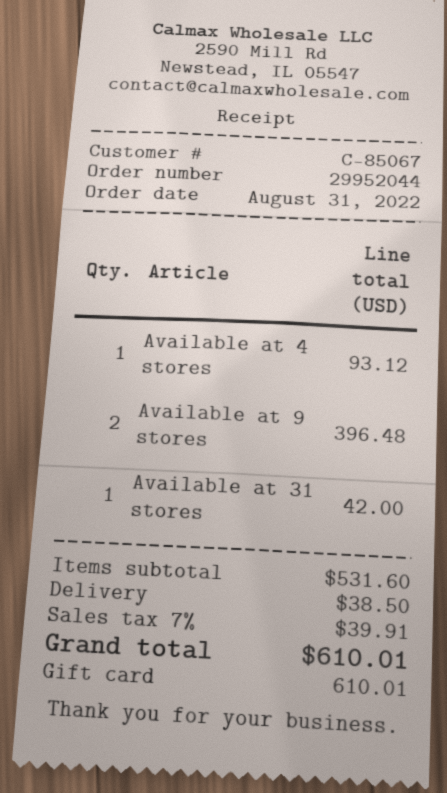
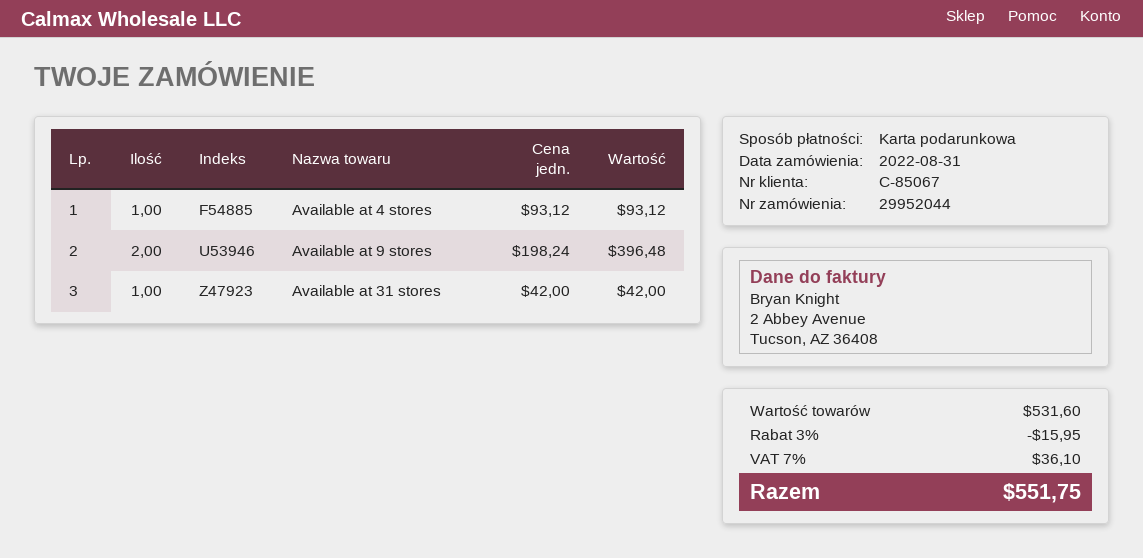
discount: none -> 3% = 15.95
shipping: 38.50 -> none
tax: 7% = 39.91 -> 7% = 36.10
total: 610.01 -> 551.75

